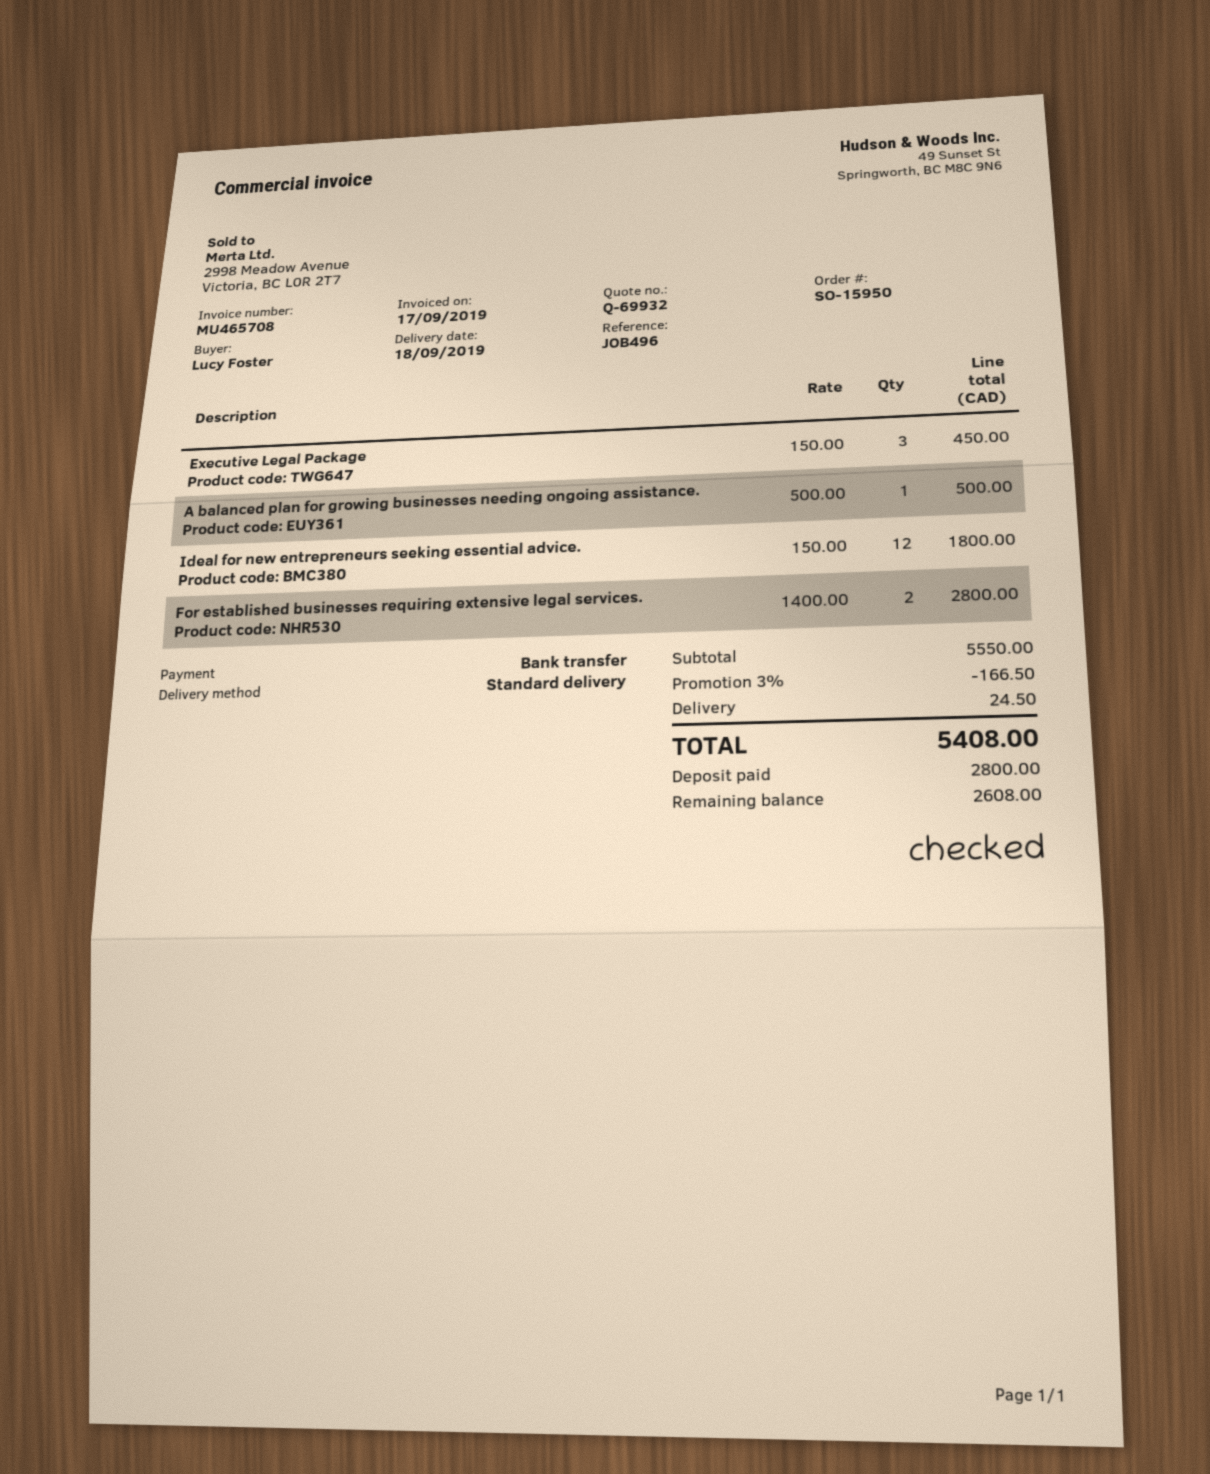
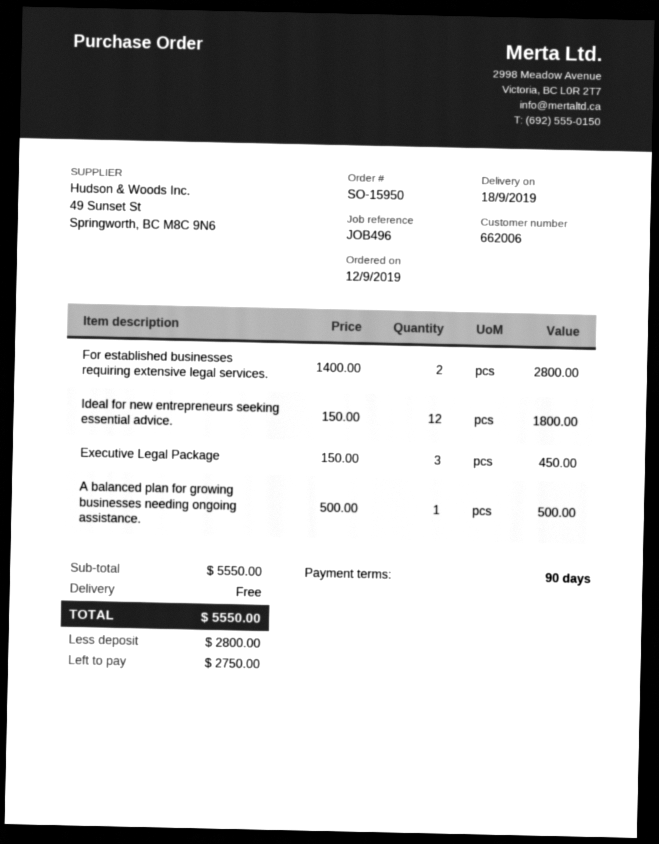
discount: 3% = 166.50 -> none
shipping: 24.50 -> 0.00
total: 5408.00 -> 5550.00
balance: 2608.00 -> 2750.00

